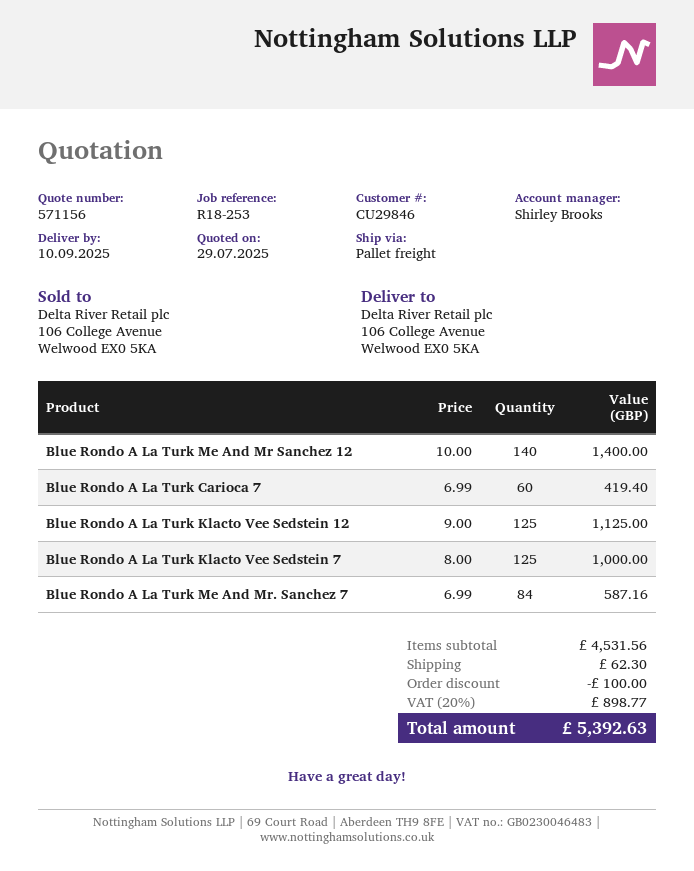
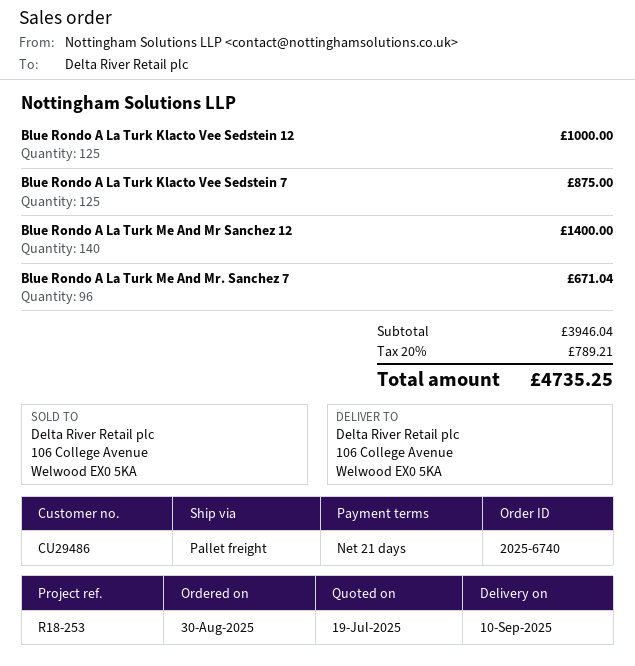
quote date: 2025-07-29 -> 2025-07-19
customer number: CU29846 -> CU29486
Blue Rondo A La Turk Carioca 7: 60 for 419.40 -> none
Blue Rondo A La Turk Klacto Vee Sedstein 12: 125 for 1125.00 -> 125 for 1000.00
Blue Rondo A La Turk Klacto Vee Sedstein 7: 125 for 1000.00 -> 125 for 875.00
Blue Rondo A La Turk Me And Mr. Sanchez 7: 84 for 587.16 -> 96 for 671.04
subtotal: 4531.56 -> 3946.04
discount: 100.00 -> none
shipping: 62.30 -> none
tax: 20% = 898.77 -> 20% = 789.21
total: 5392.63 -> 4735.25

